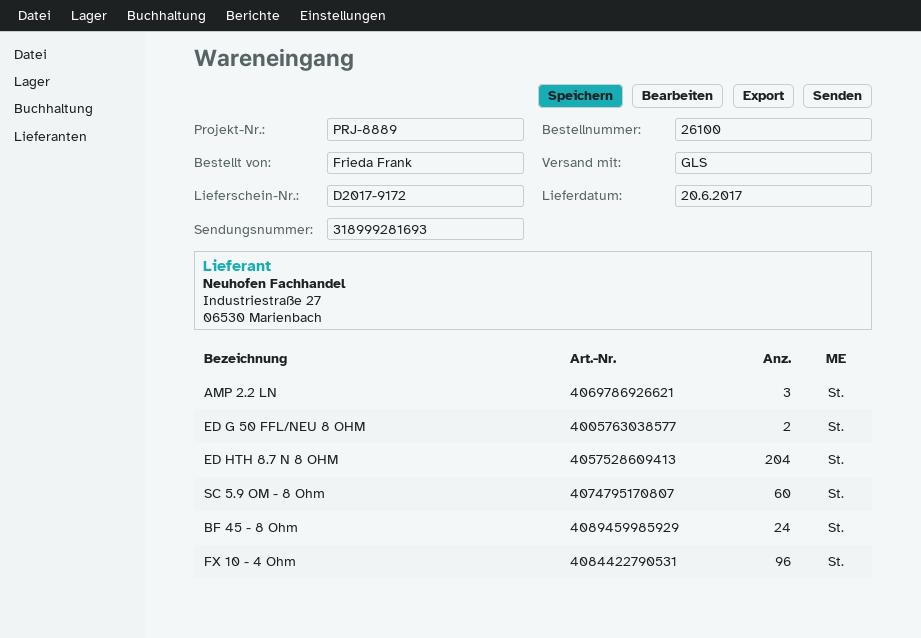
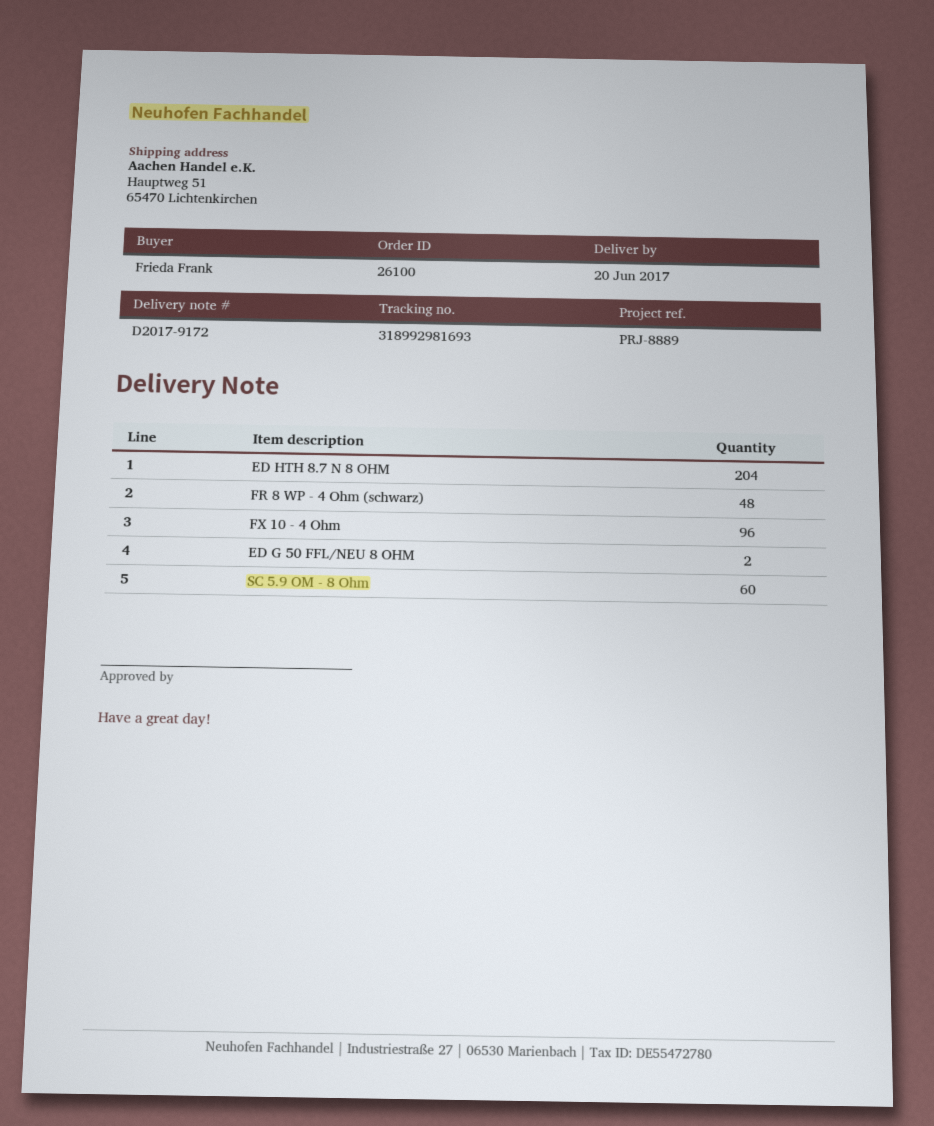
tracking number: 318999281693 -> 318992981693
AMP 2.2 LN: 3 -> none
BF 45 - 8 Ohm: 24 -> none
FR 8 WP - 4 Ohm (schwarz): none -> 48

